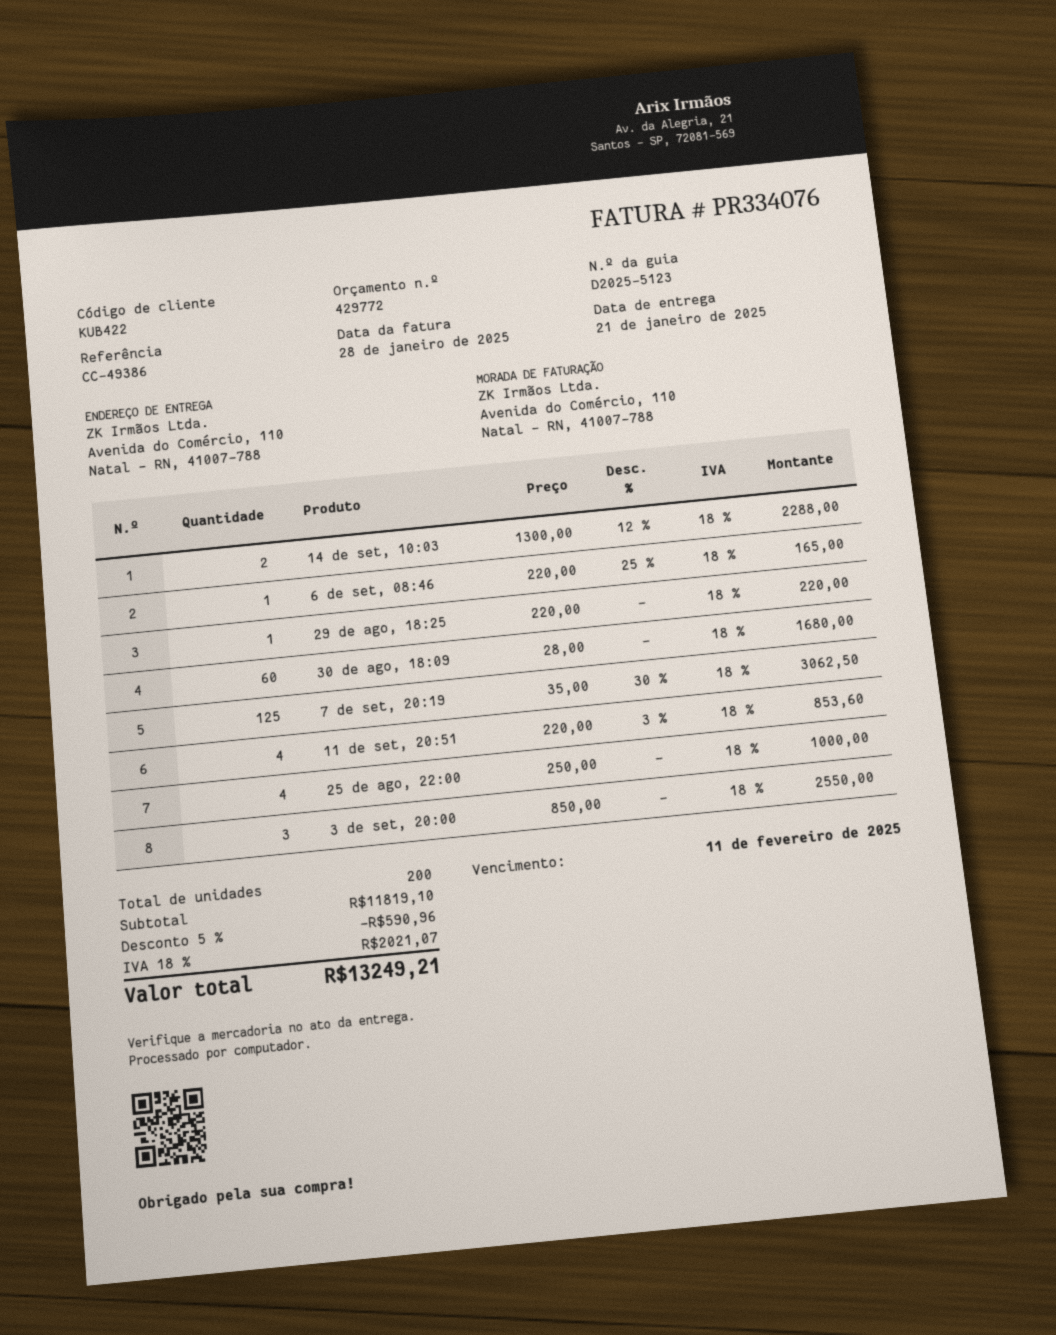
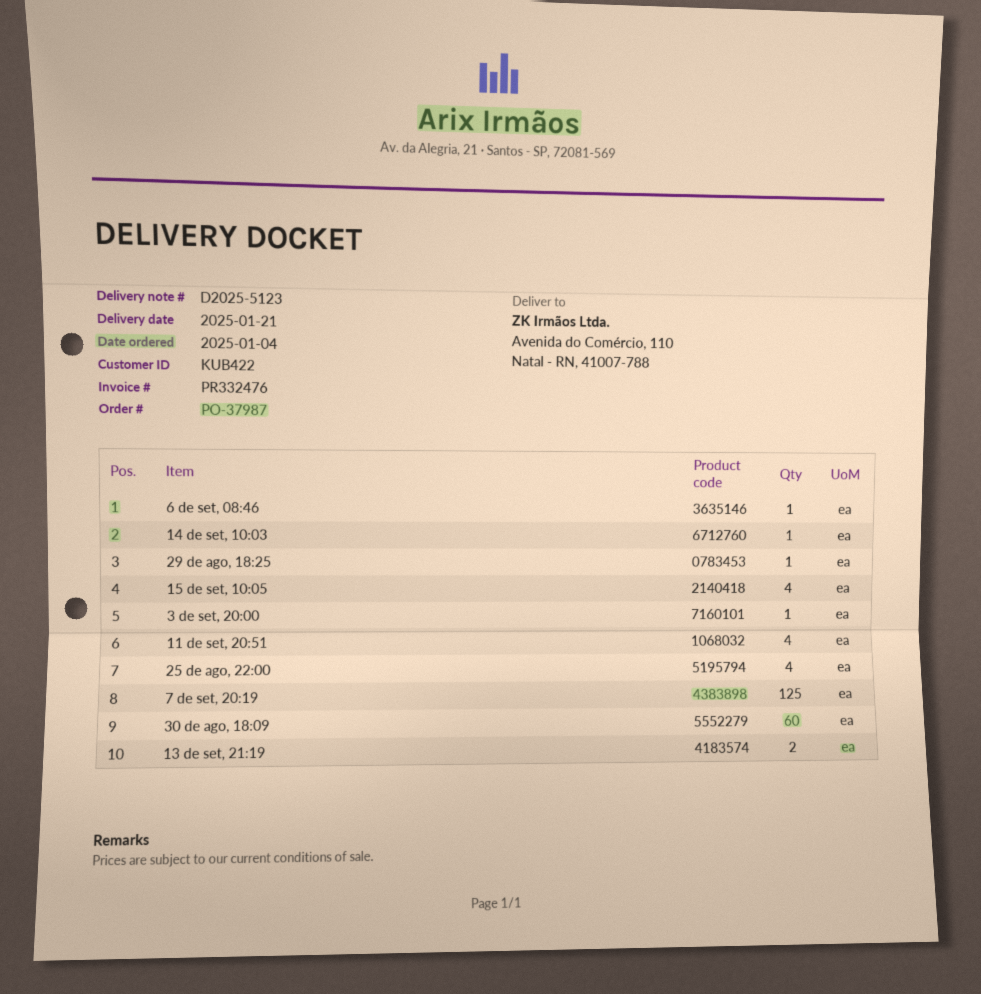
invoice number: PR334076 -> PR332476
14 de set, 10:03: 2 -> 1
3 de set, 20:00: 3 -> 1
15 de set, 10:05: none -> 4
13 de set, 21:19: none -> 2

